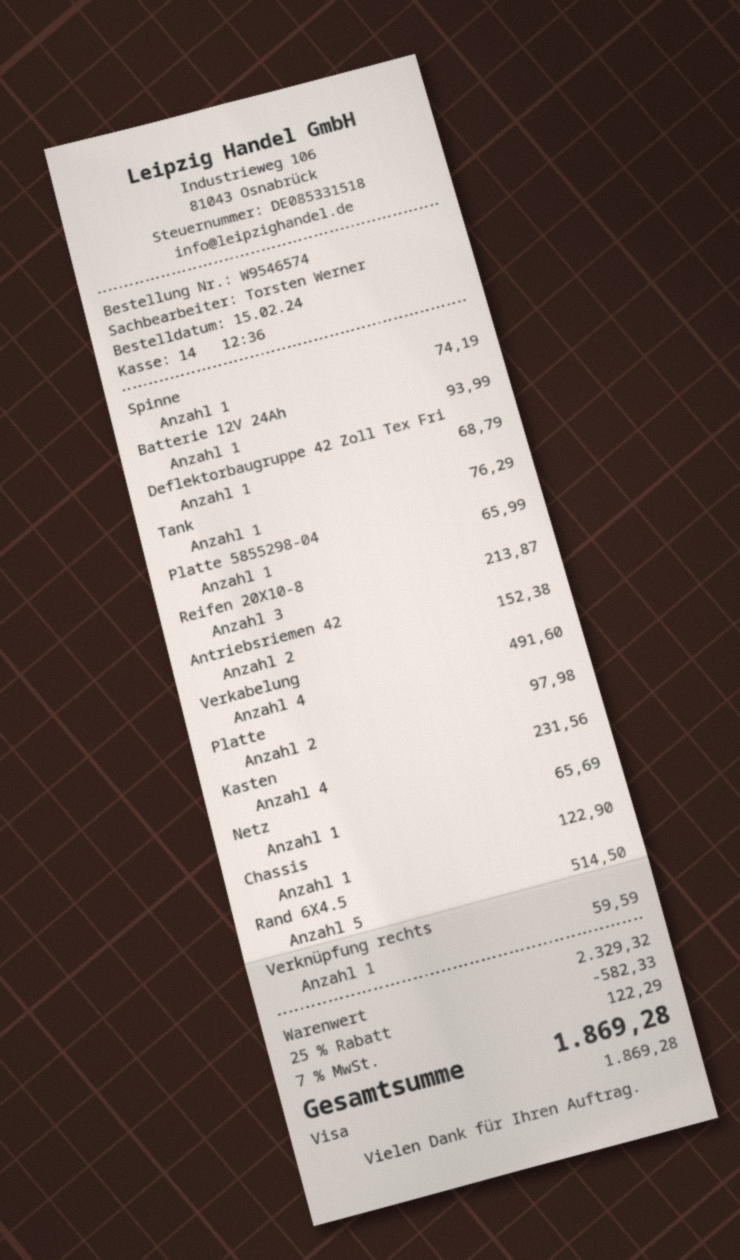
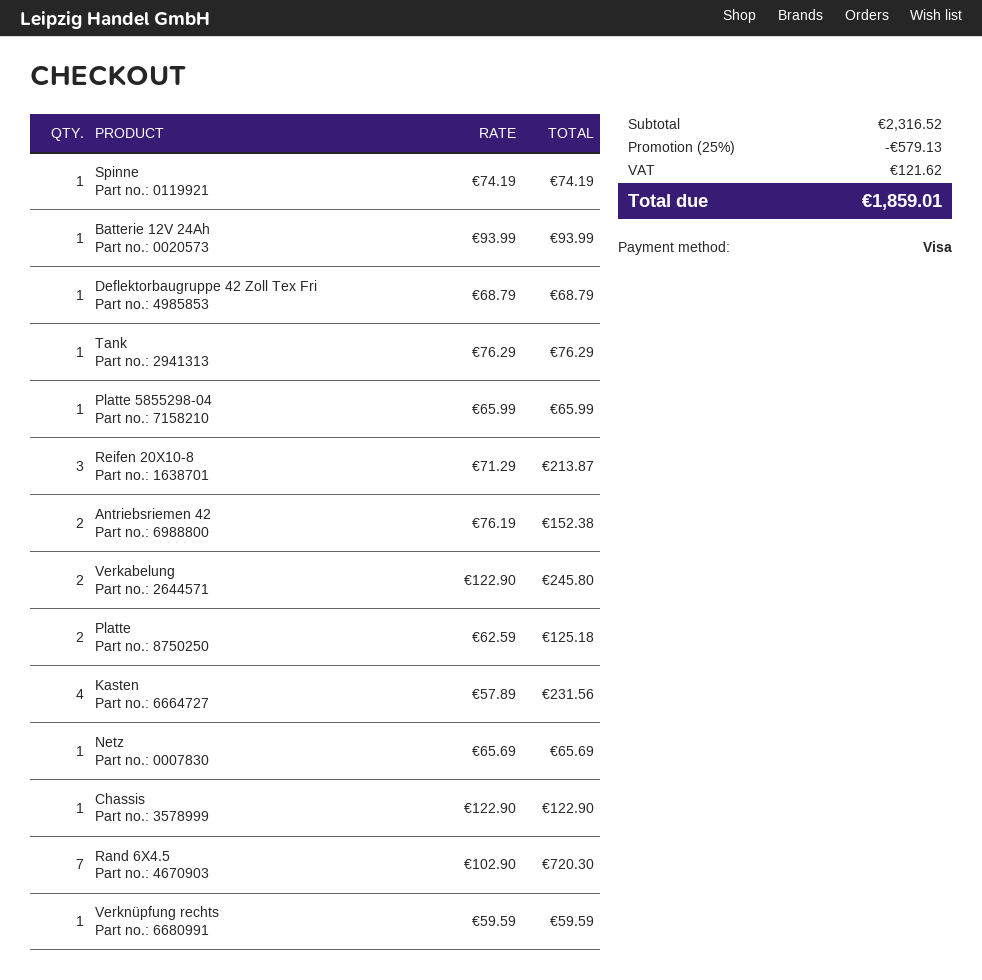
Verkabelung: 4 for 491.60 -> 2 for 245.80
Platte: 2 for 97.98 -> 2 for 125.18
Rand 6X4.5: 5 for 514.50 -> 7 for 720.30
subtotal: 2329.32 -> 2316.52
discount: 25% = 582.33 -> 25% = 579.13
tax: 122.29 -> 121.62
total: 1869.28 -> 1859.01

